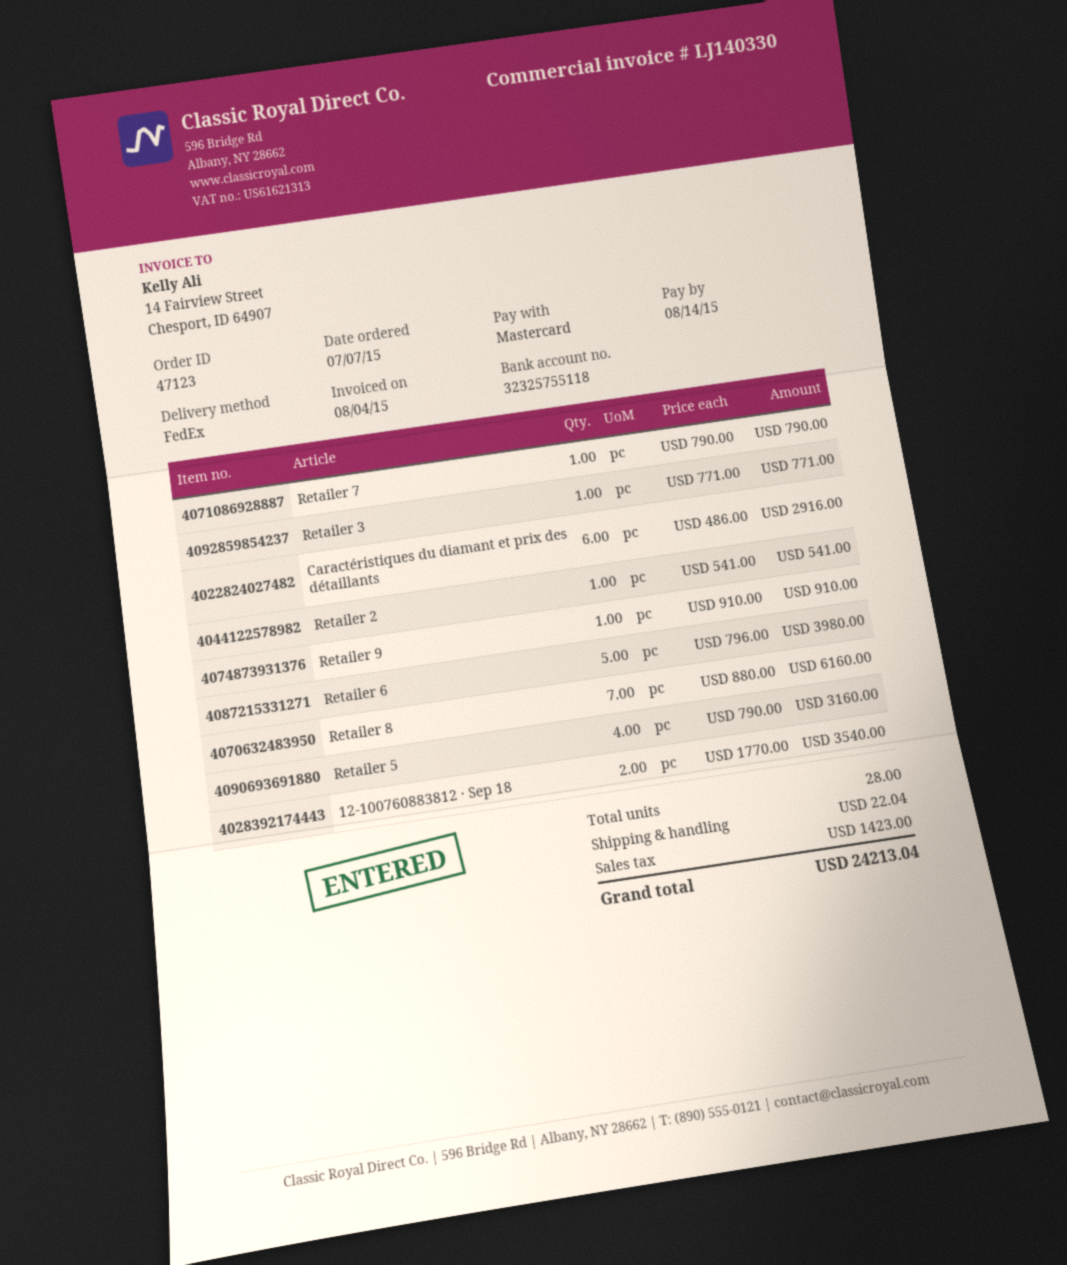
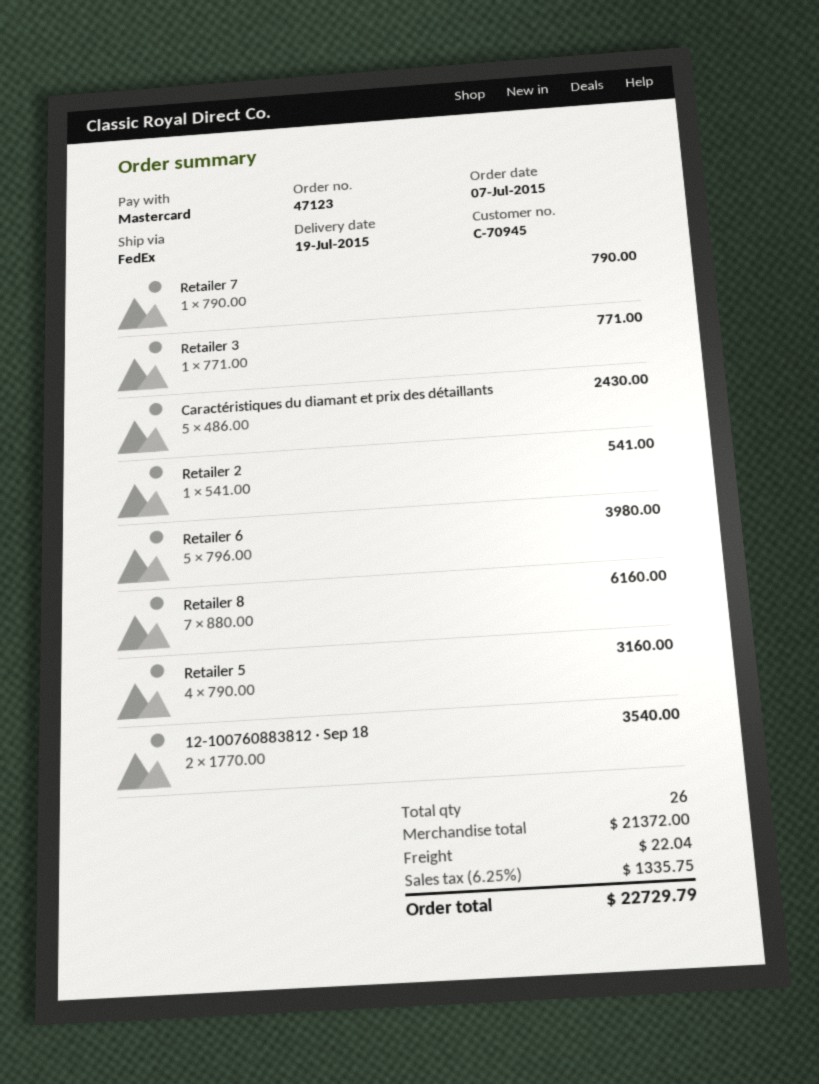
Caractéristiques du diamant et prix des détaillants: 6 x 486.00 = 2916.00 -> 5 x 486.00 = 2430.00
Retailer 9: 1 x 910.00 = 910.00 -> none
total quantity: 28 -> 26
tax: 1423.00 -> 1335.75
total: 24213.04 -> 22729.79

